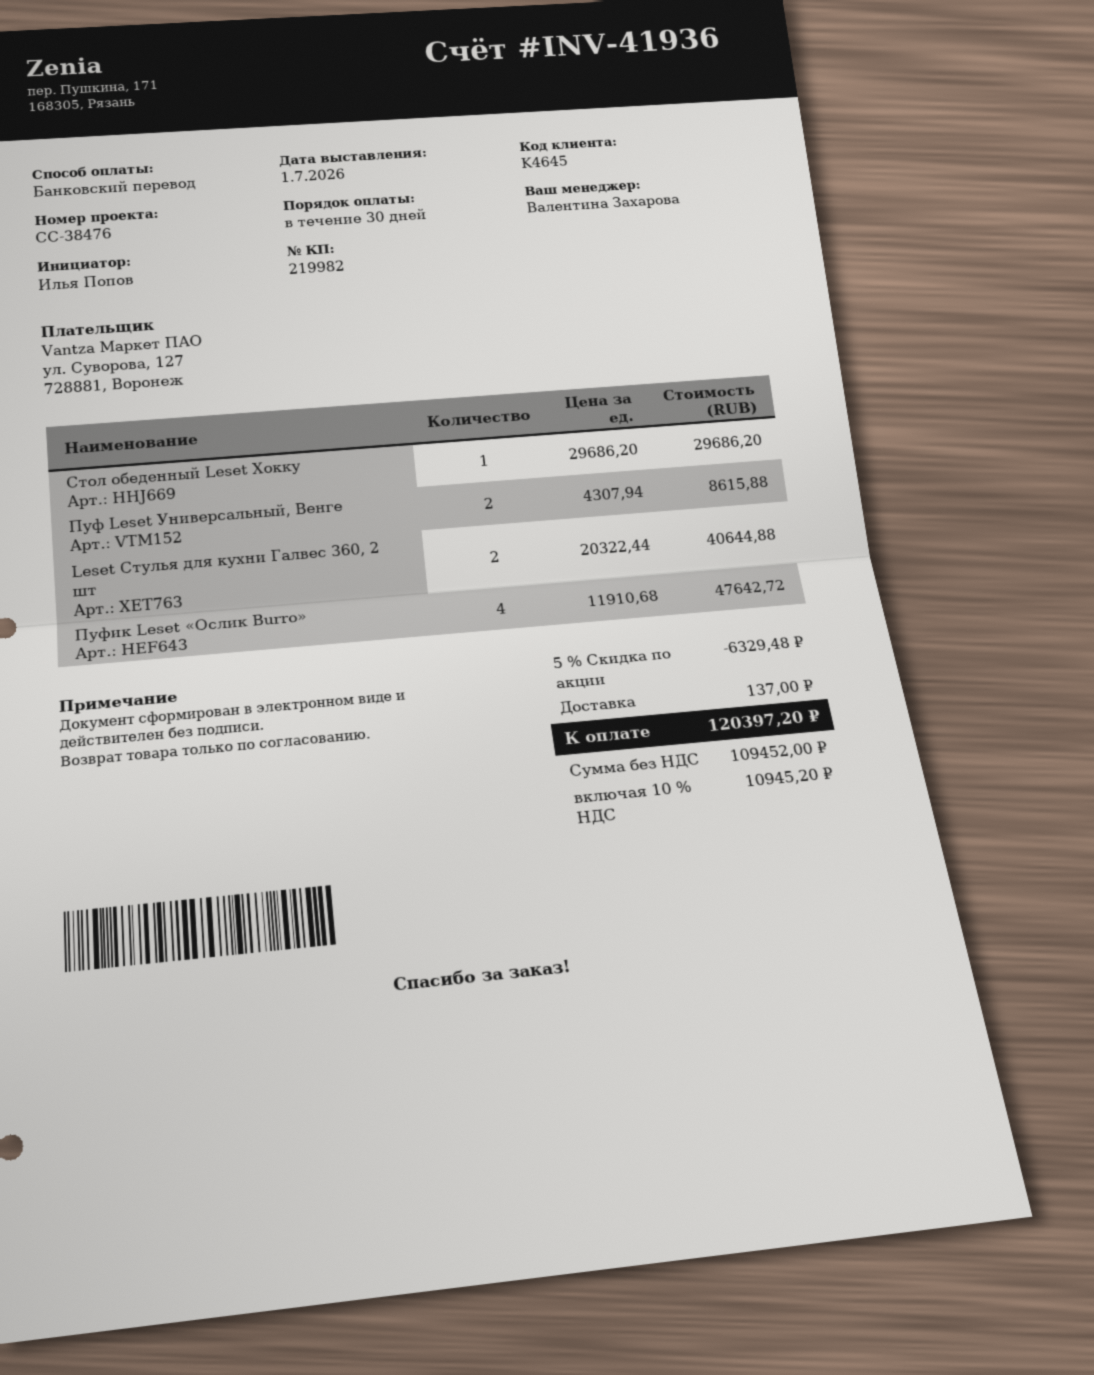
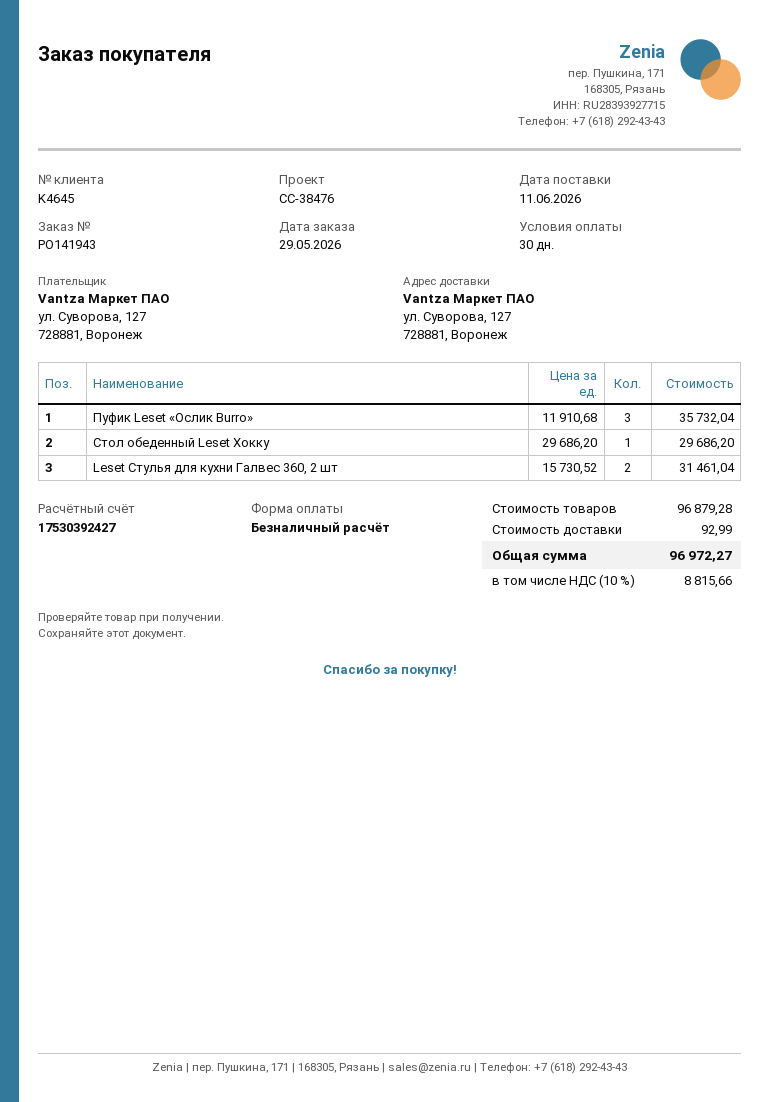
Пуф Leset Универсальный, Венге: 2 x 4307.94 = 8615.88 -> none
Leset Стулья для кухни Галвес 360, 2 шт: 2 x 20322.44 = 40644.88 -> 2 x 15730.52 = 31461.04
Пуфик Leset «Ослик Burro»: 4 x 11910.68 = 47642.72 -> 3 x 11910.68 = 35732.04
discount: 5% = 6329.48 -> none
shipping: 137.00 -> 92.99
tax: 10% = 10945.20 -> 10% = 8815.66
total: 120397.20 -> 96972.27

